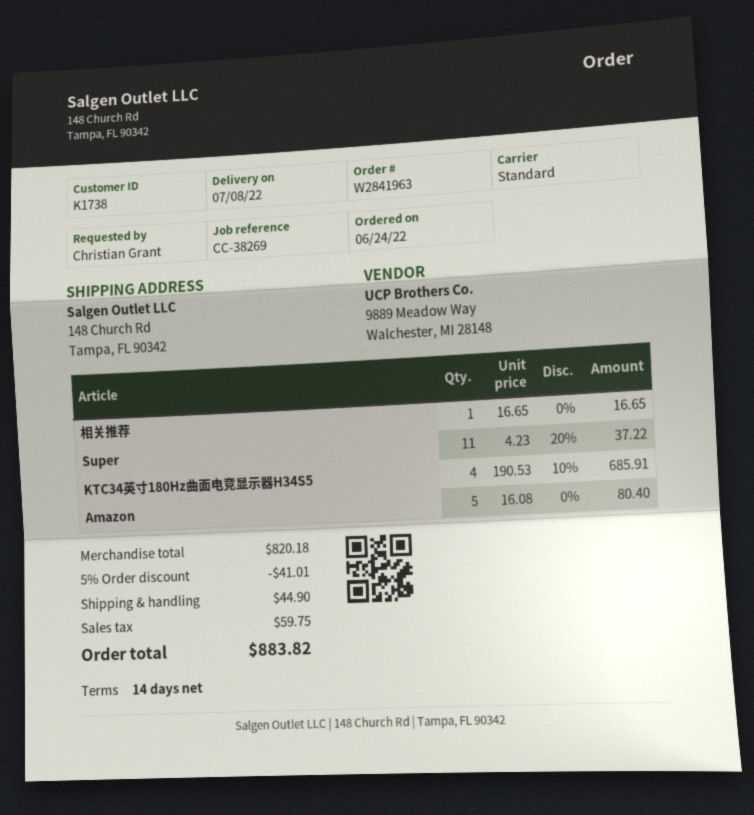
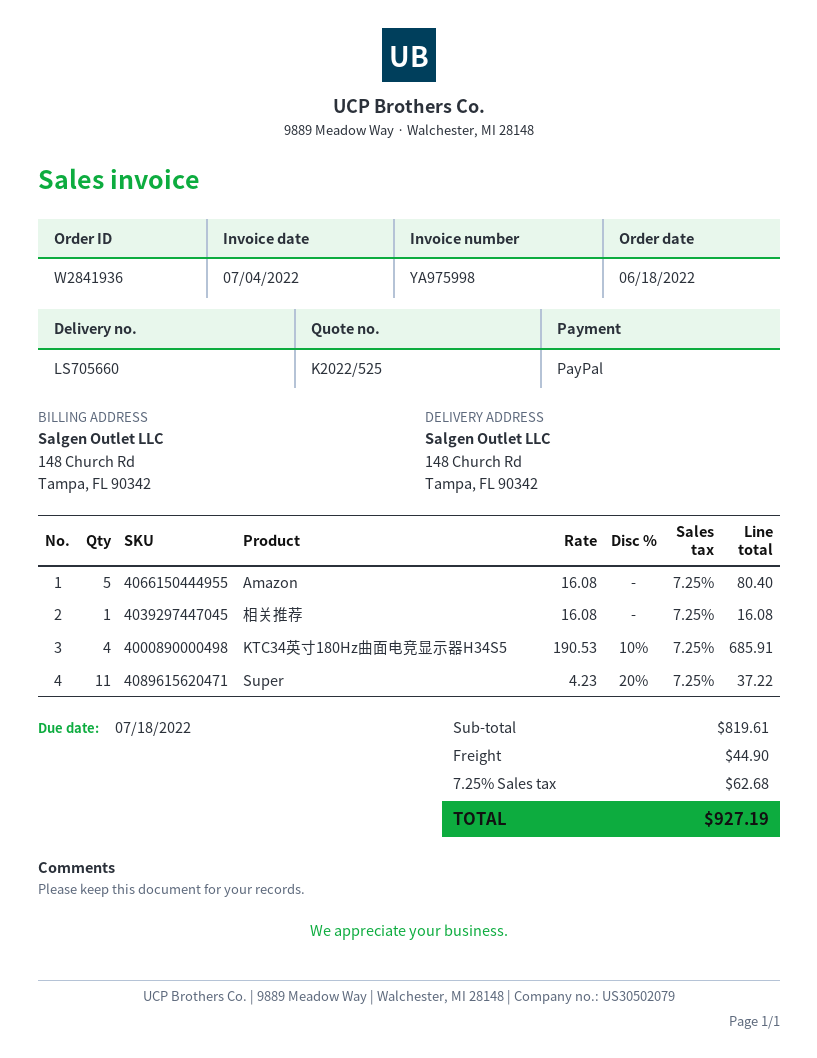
order number: W2841963 -> W2841936
order date: 2022-06-24 -> 2022-06-18
相关推荐: 1 x 16.65 = 16.65 -> 1 x 16.08 = 16.08
subtotal: 820.18 -> 819.61
discount: 5% = 41.01 -> none
tax: 59.75 -> 62.68
total: 883.82 -> 927.19

